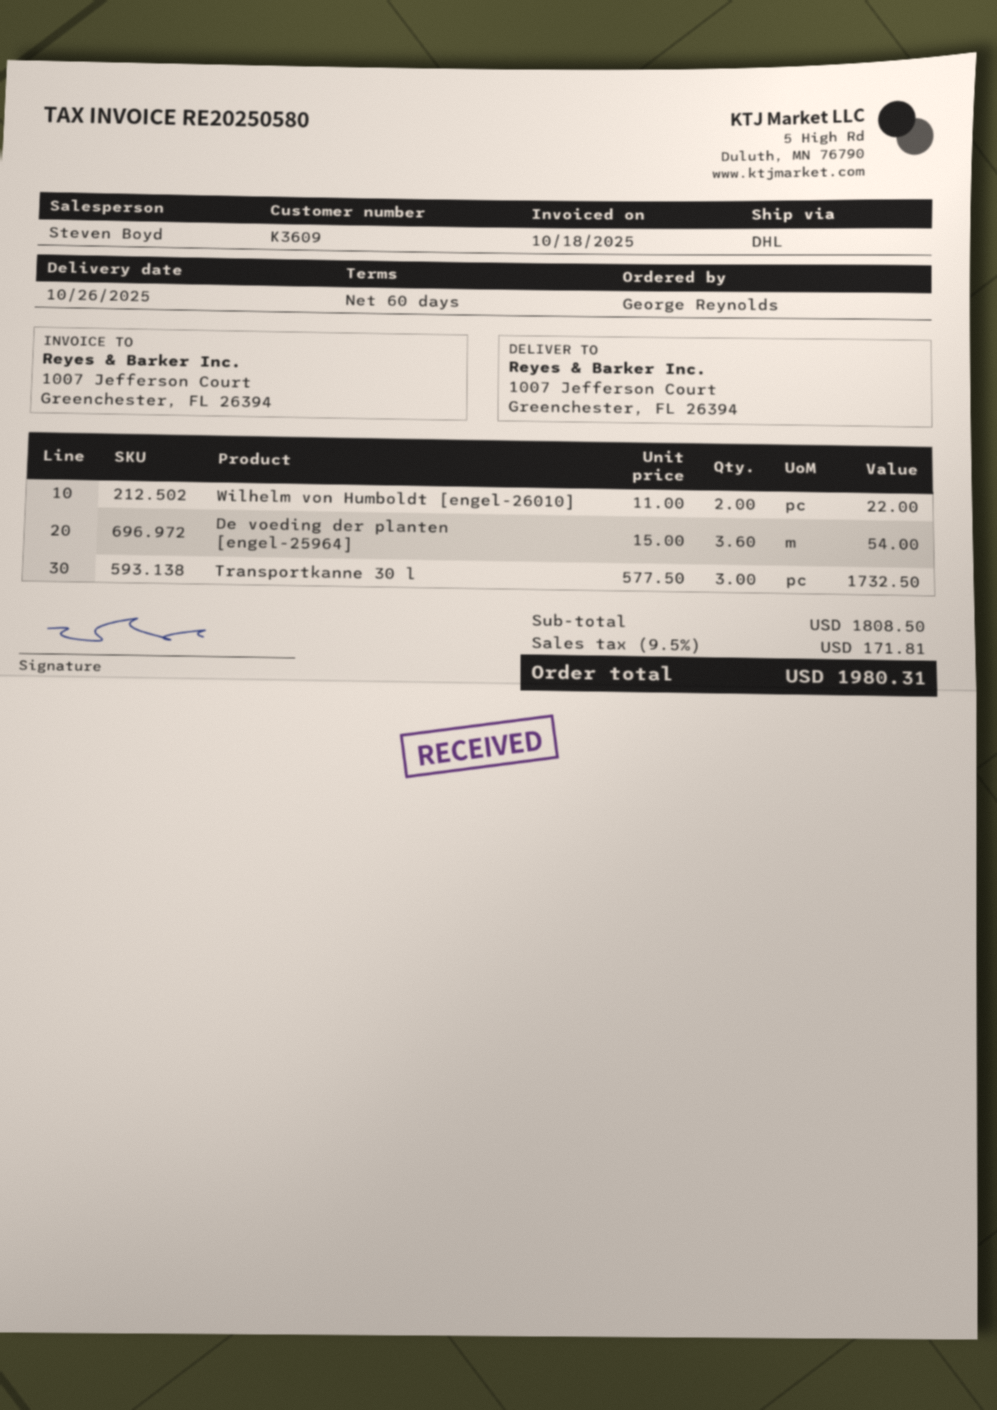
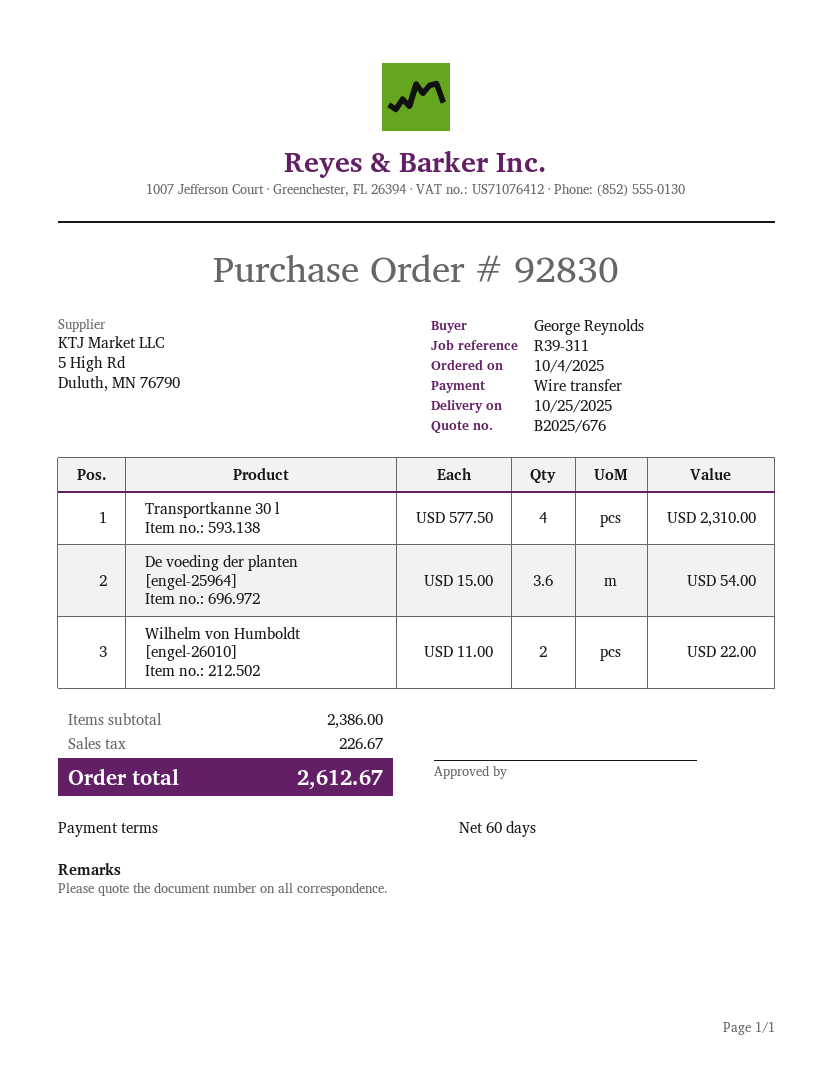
delivery date: 2025-10-26 -> 2025-10-25
Transportkanne 30 l: 3 x 577.50 = 1732.50 -> 4 x 577.50 = 2310.00
subtotal: 1808.50 -> 2386.00
tax: 171.81 -> 226.67
total: 1980.31 -> 2612.67

